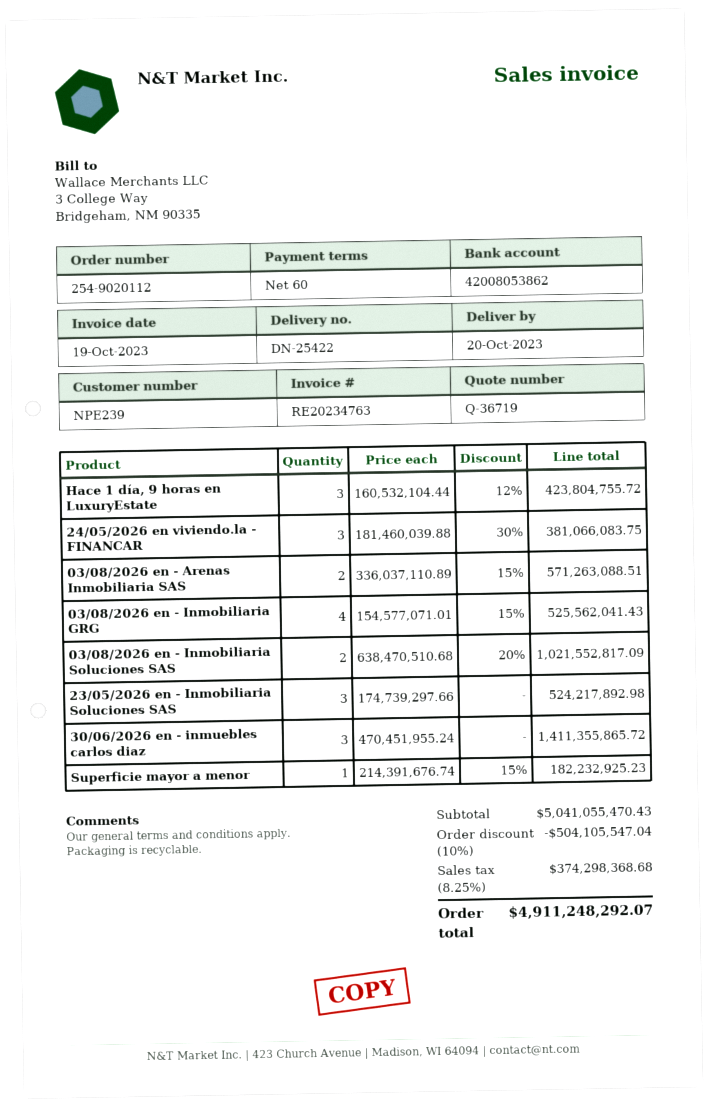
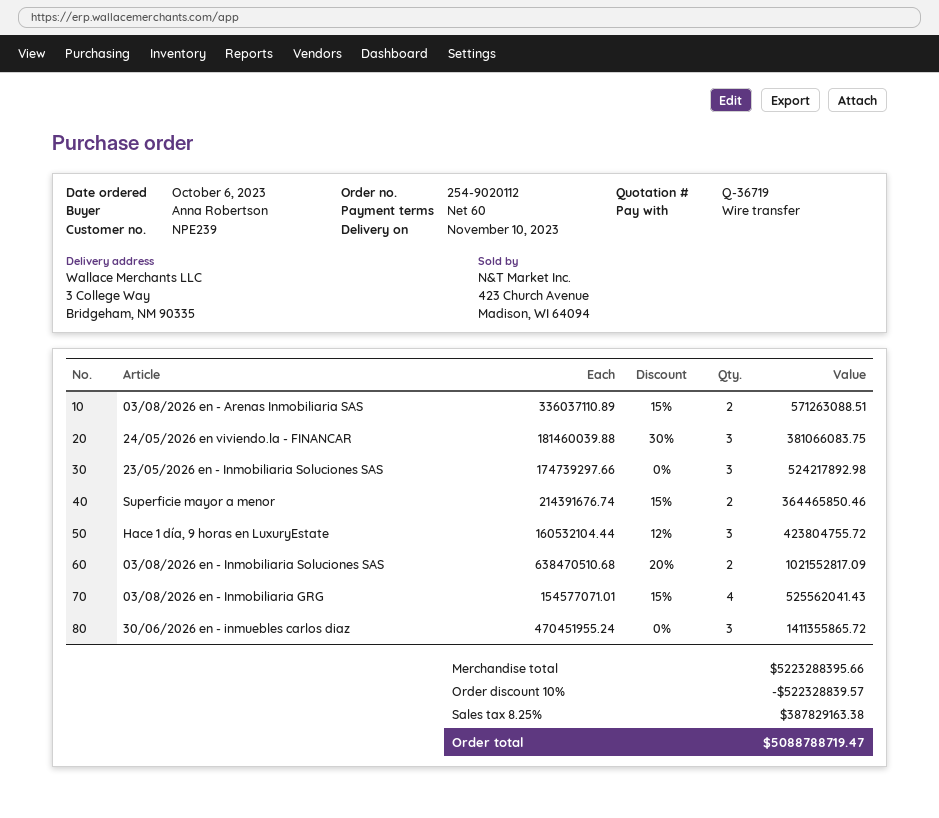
delivery date: 2023-10-20 -> 2023-11-10
Superficie mayor a menor: 1 x 214391676.74 - 15% = 182232925.23 -> 2 x 214391676.74 - 15% = 364465850.46
subtotal: 5041055470.43 -> 5223288395.66
discount: 10% = 504105547.04 -> 10% = 522328839.57
tax: 8.25% = 374298368.68 -> 8.25% = 387829163.38
total: 4911248292.07 -> 5088788719.47

